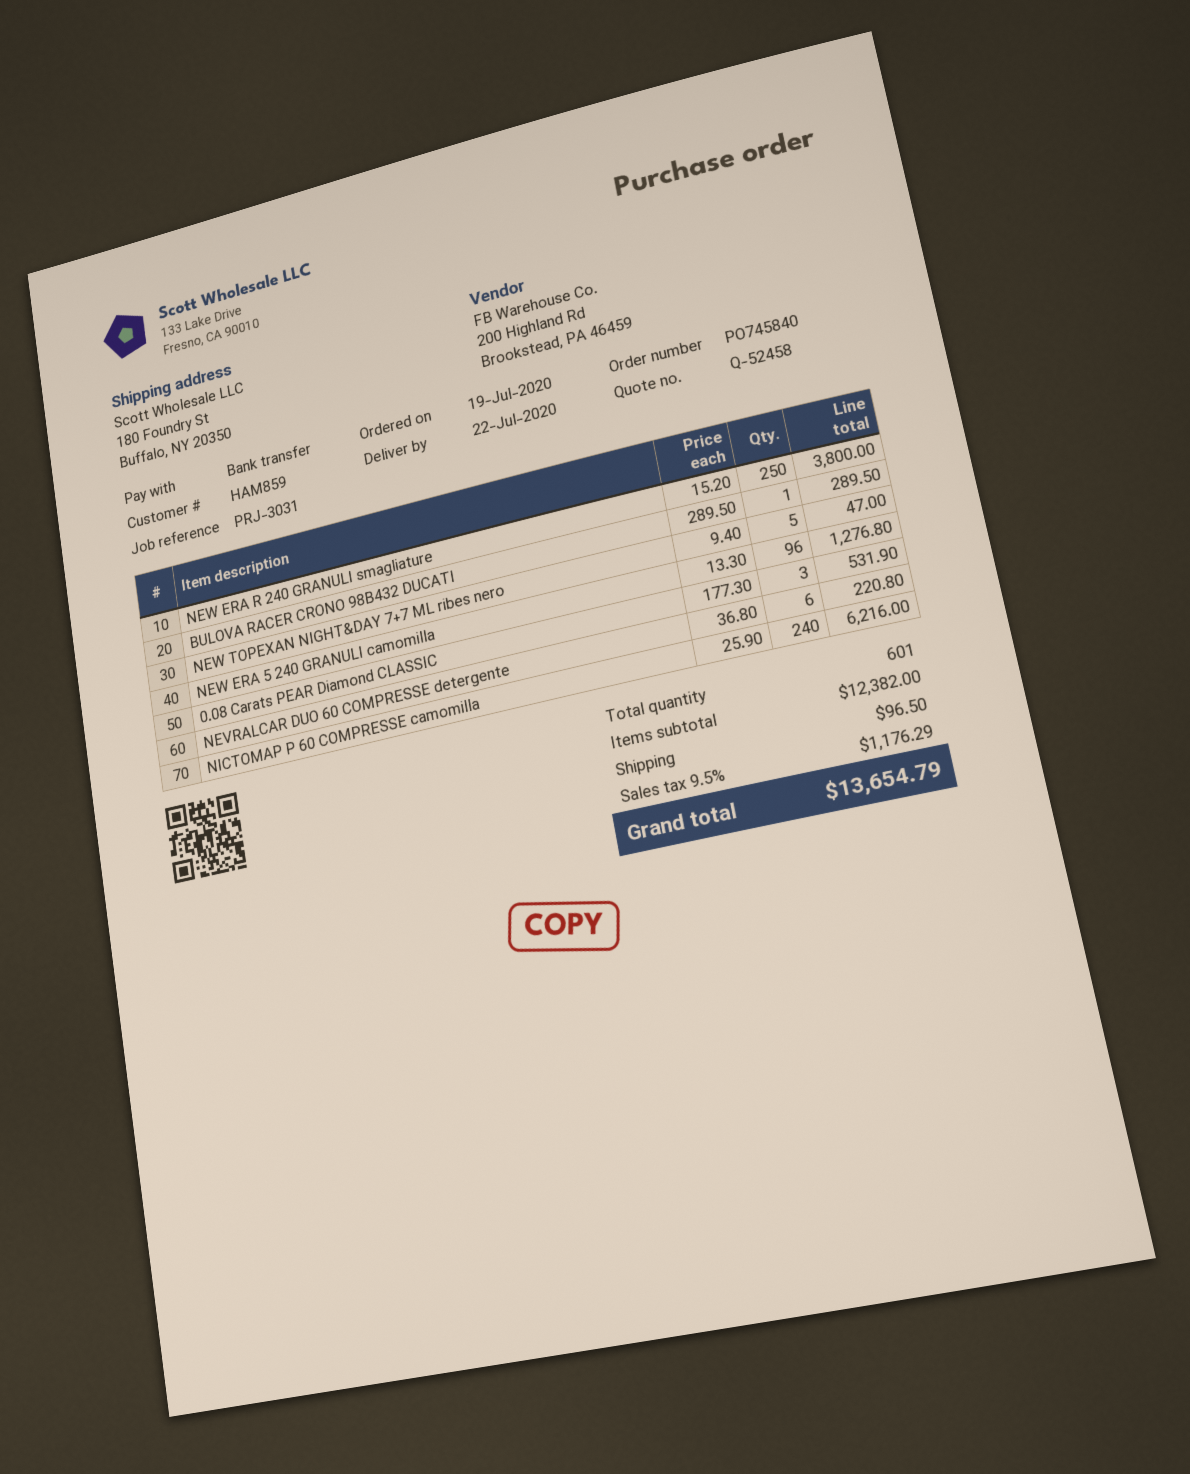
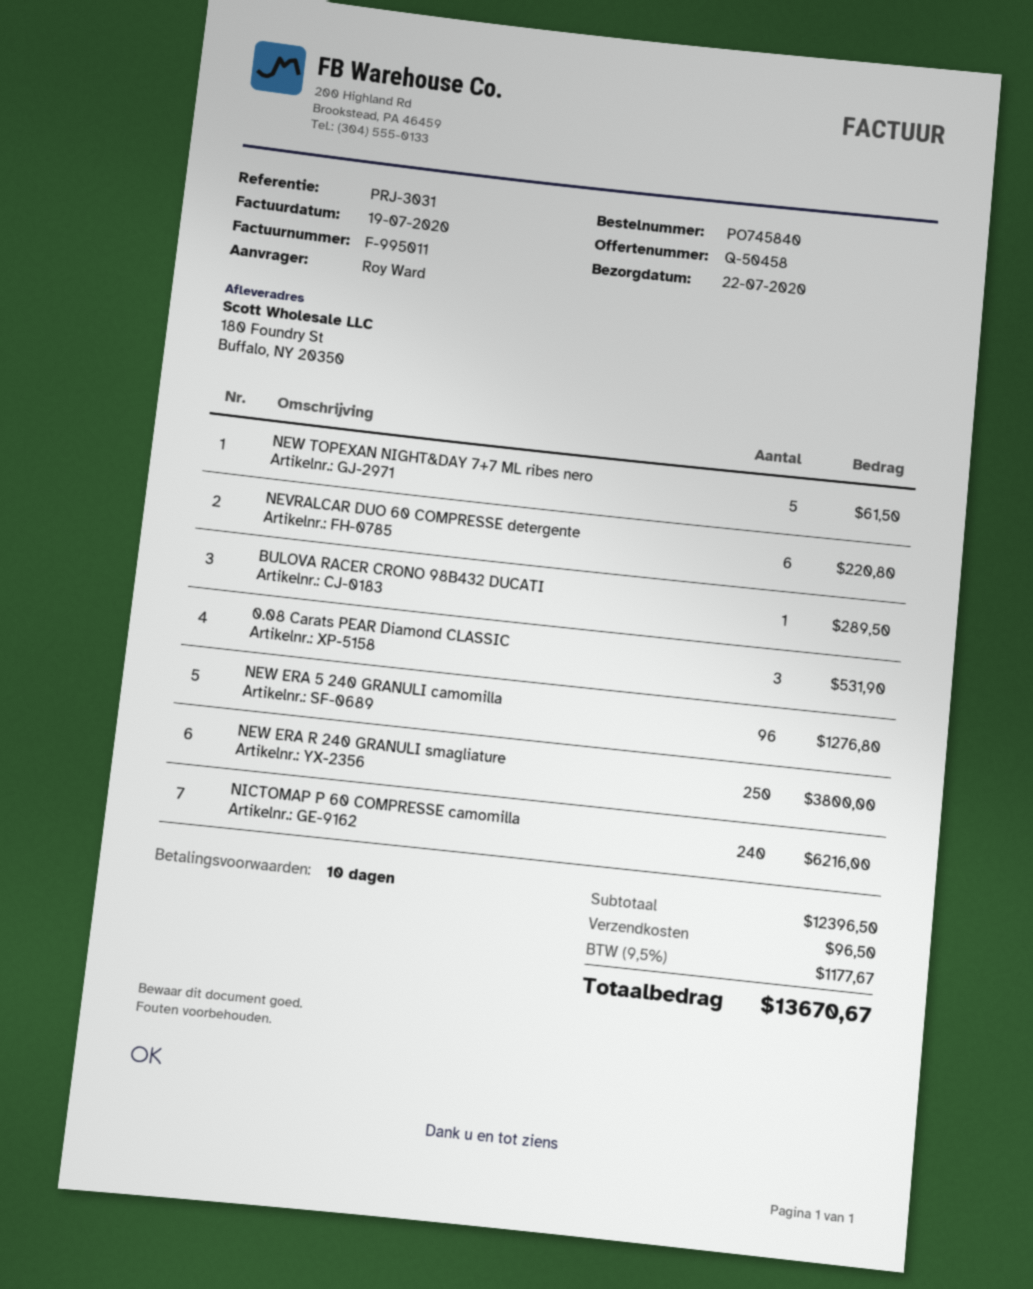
quote number: Q-52458 -> Q-50458
NEW TOPEXAN NIGHT&DAY 7+7 ML ribes nero: 5 for 47.00 -> 5 for 61.50
subtotal: 12382.00 -> 12396.50
tax: 9.5% = 1176.29 -> 9.5% = 1177.67
total: 13654.79 -> 13670.67

